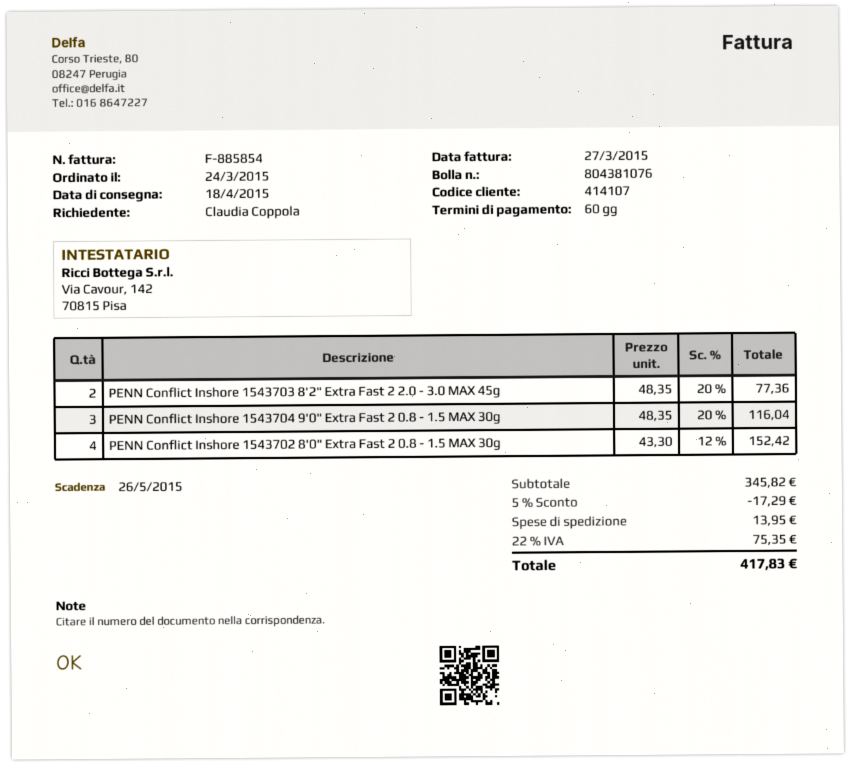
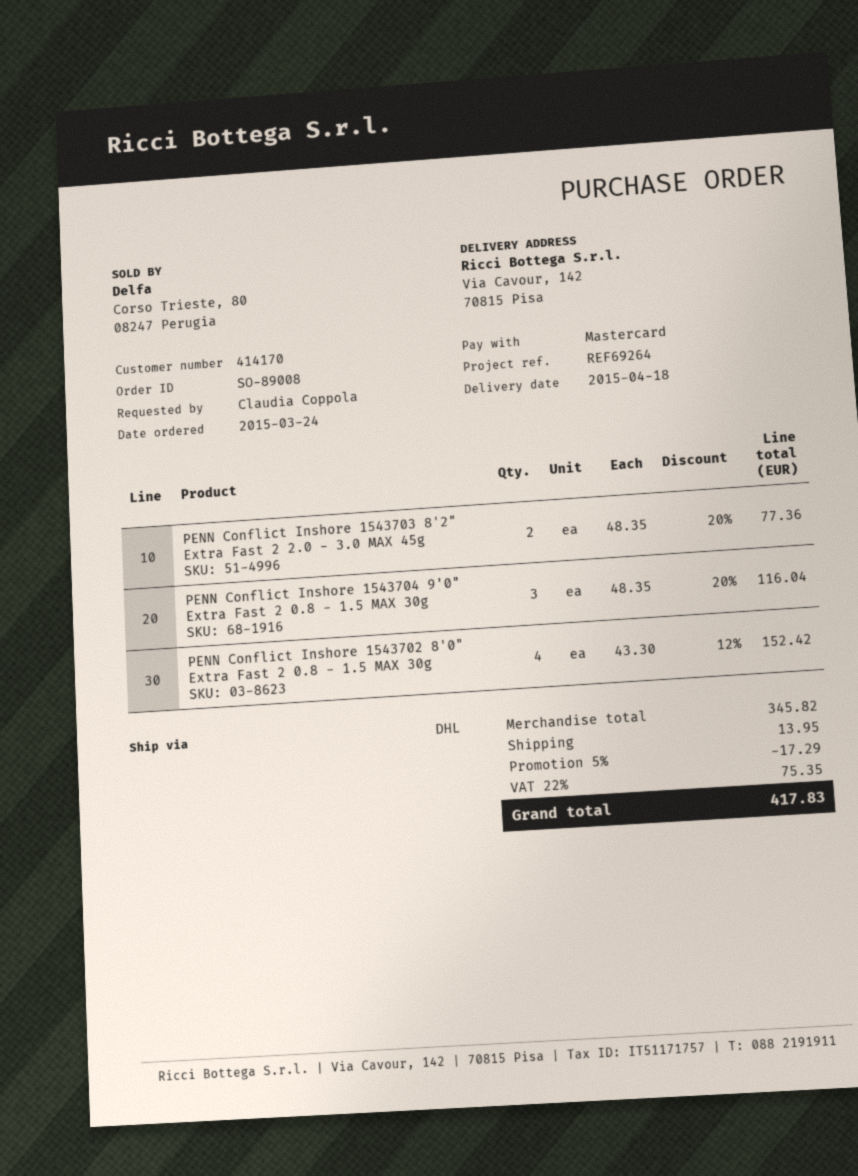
customer number: 414107 -> 414170

